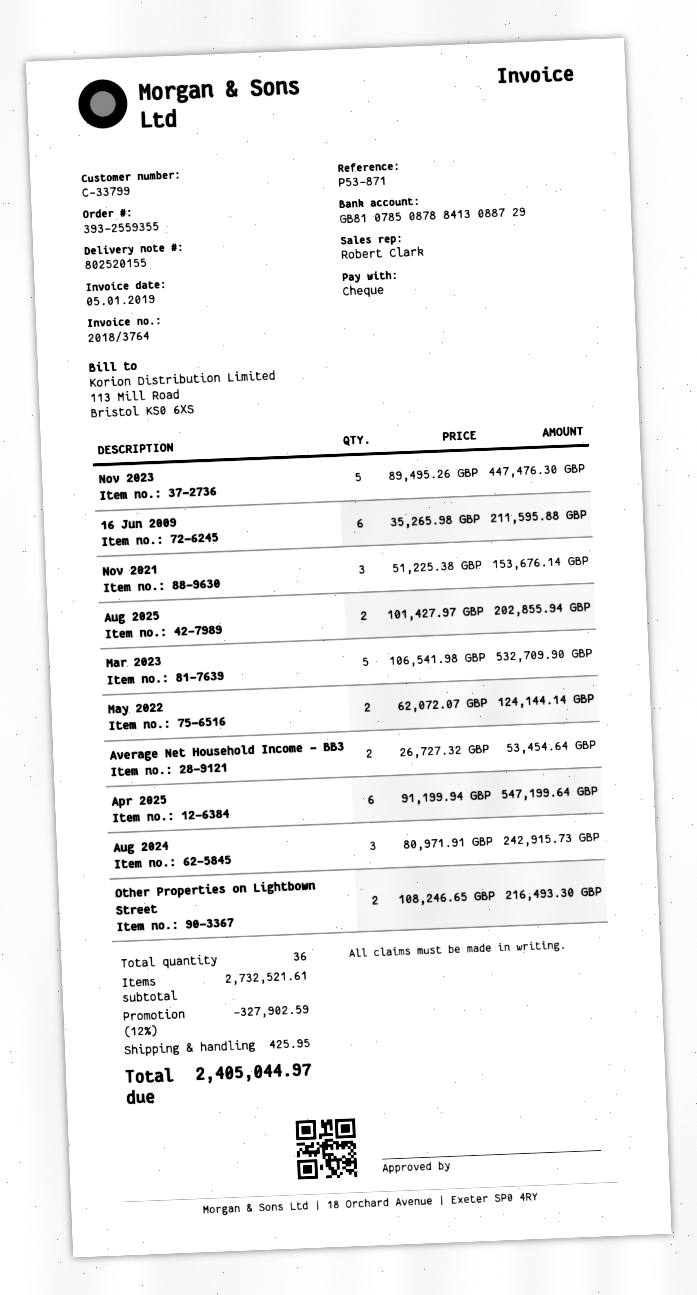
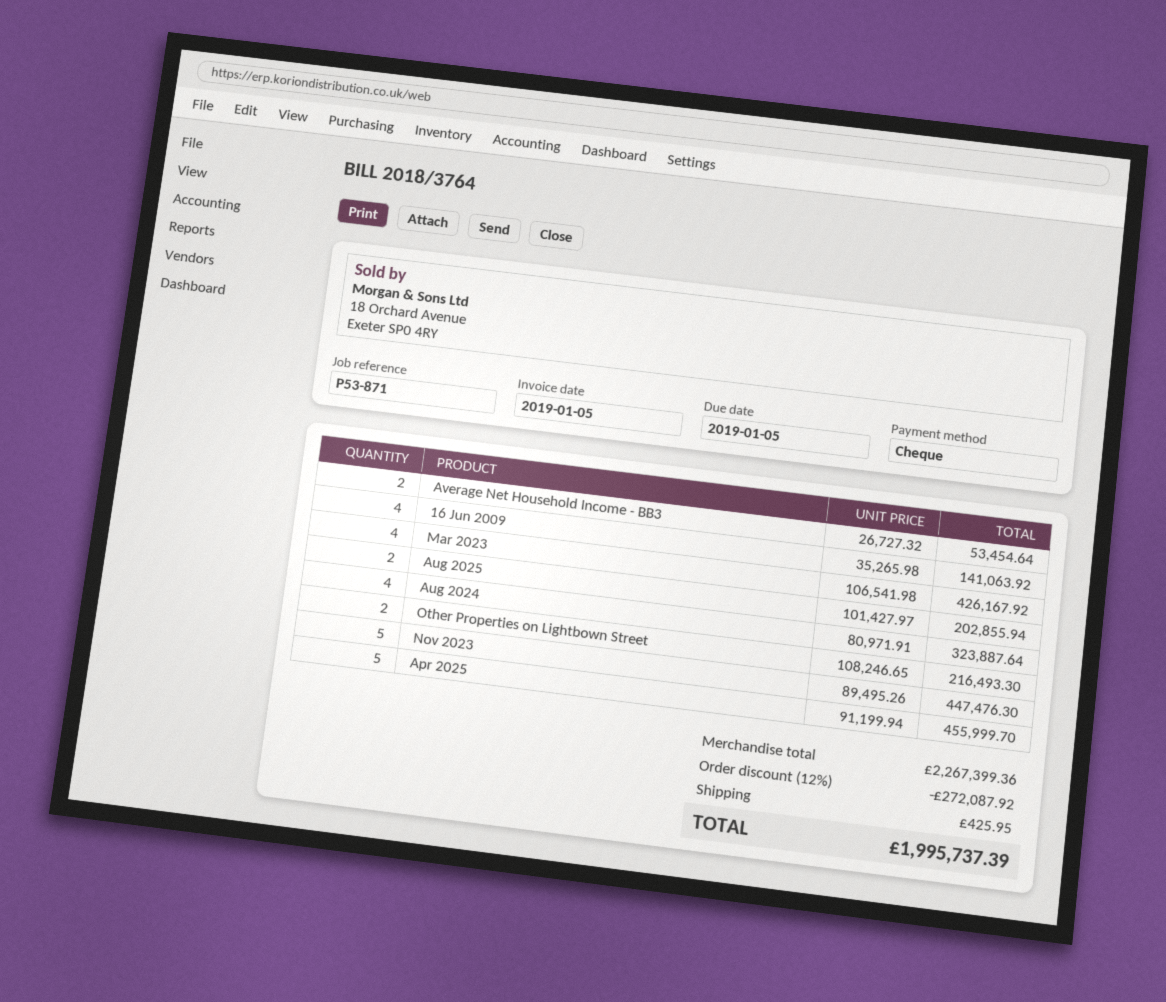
16 Jun 2009: 6 x 35265.98 = 211595.88 -> 4 x 35265.98 = 141063.92
Nov 2021: 3 x 51225.38 = 153676.14 -> none
Mar 2023: 5 x 106541.98 = 532709.90 -> 4 x 106541.98 = 426167.92
May 2022: 2 x 62072.07 = 124144.14 -> none
Apr 2025: 6 x 91199.94 = 547199.64 -> 5 x 91199.94 = 455999.70
Aug 2024: 3 x 80971.91 = 242915.73 -> 4 x 80971.91 = 323887.64
subtotal: 2732521.61 -> 2267399.36
discount: 12% = 327902.59 -> 12% = 272087.92
total: 2405044.97 -> 1995737.39

